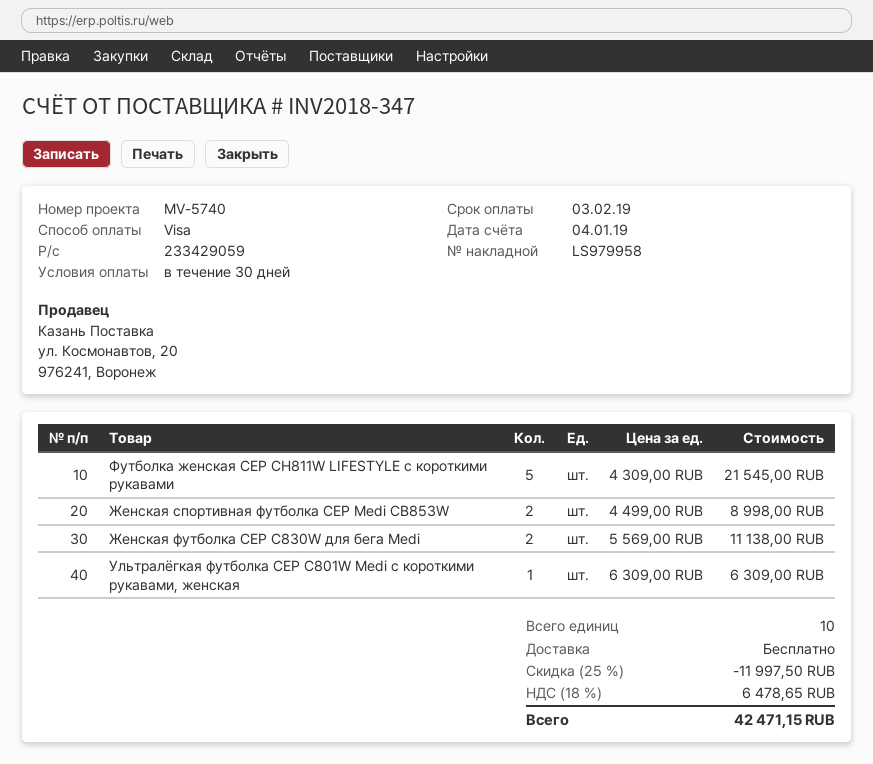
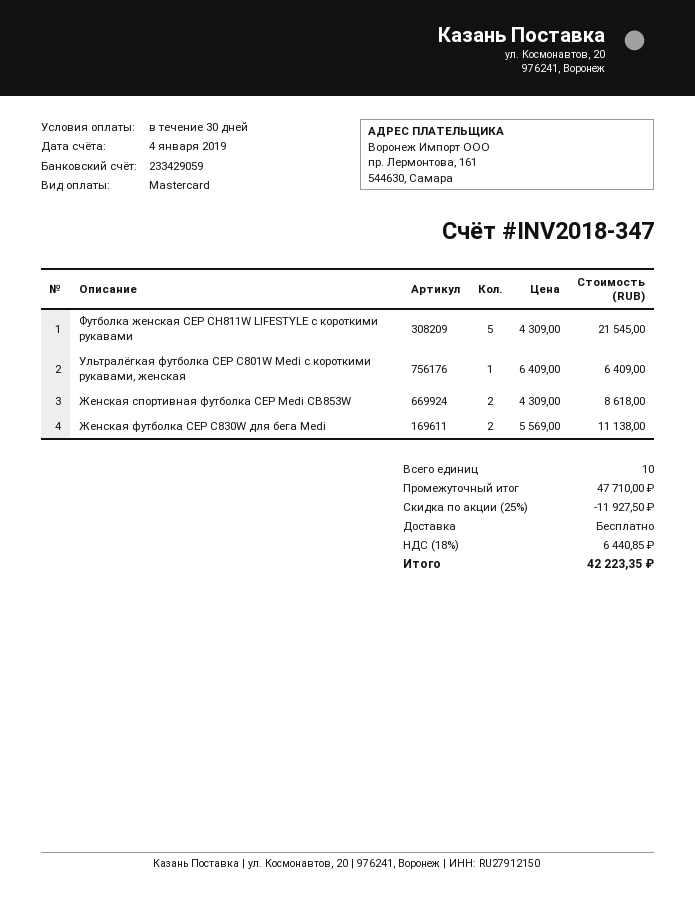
payment method: Visa -> Mastercard
Женская спортивная футболка CEP Medi CB853W: 2 x 4499.00 = 8998.00 -> 2 x 4309.00 = 8618.00
Ультралёгкая футболка CEP C801W Medi с короткими рукавами, женская: 1 x 6309.00 = 6309.00 -> 1 x 6409.00 = 6409.00
discount: 25% = 11997.50 -> 25% = 11927.50
tax: 18% = 6478.65 -> 18% = 6440.85
total: 42471.15 -> 42223.35

